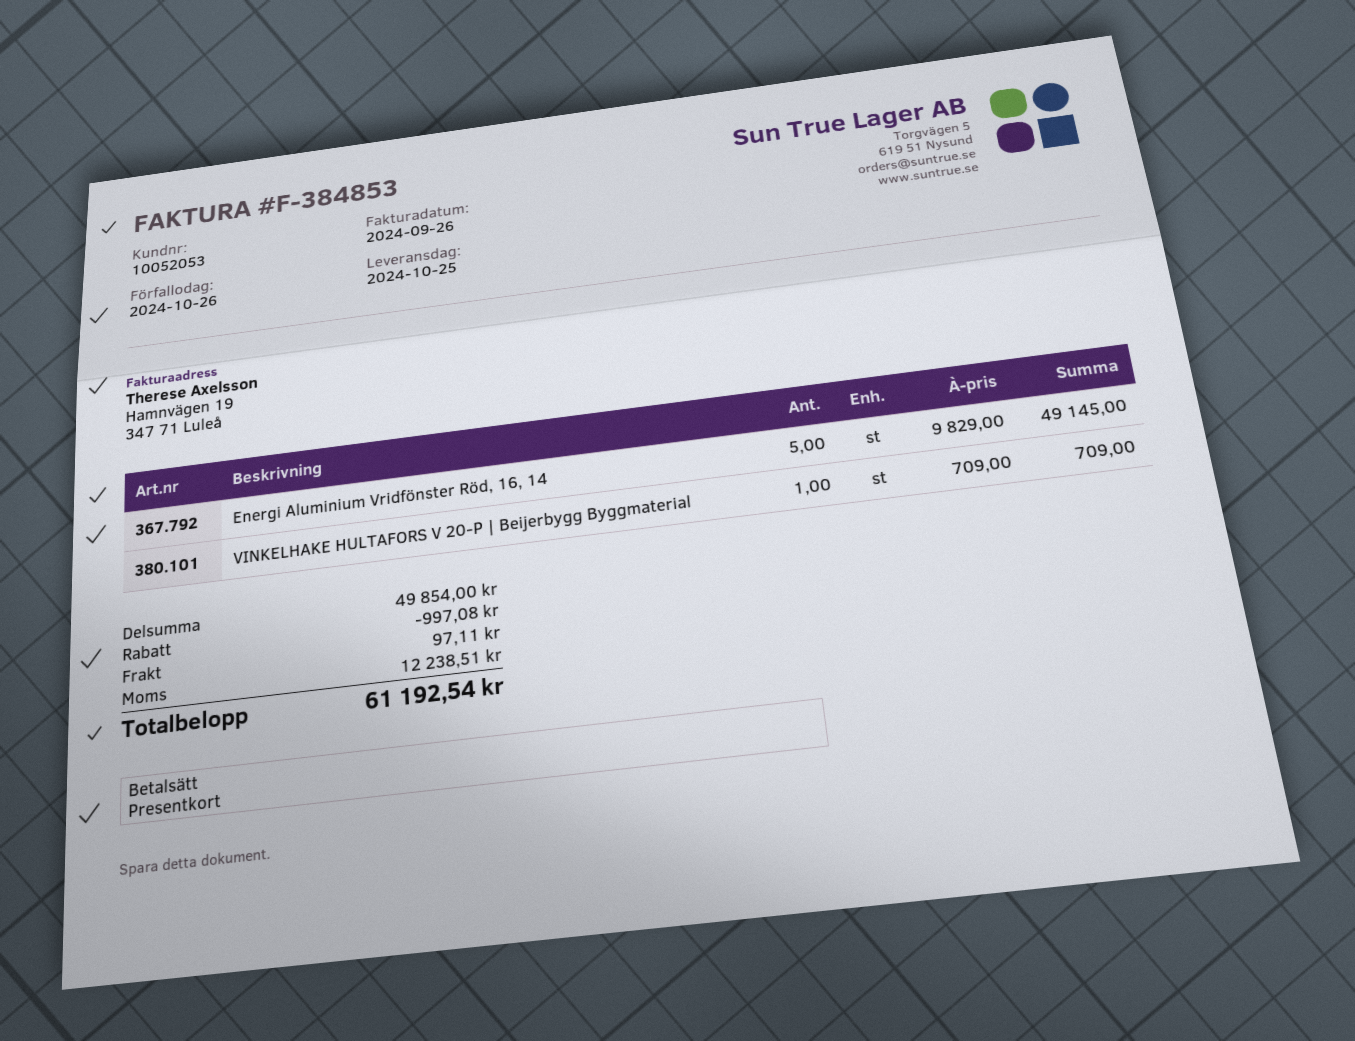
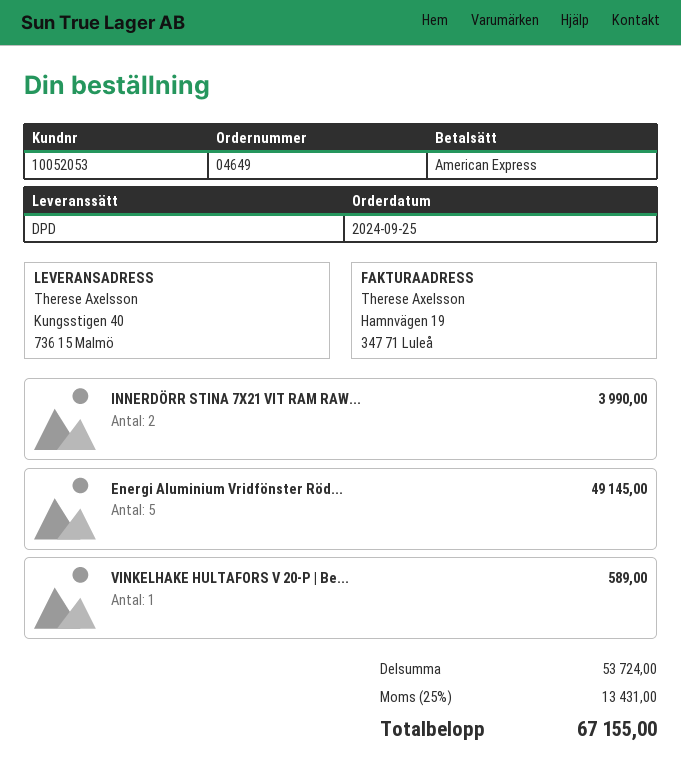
payment method: gift card -> American Express
VINKELHAKE HULTAFORS V 20-P | Beijerbygg Byggmaterial: 1 for 709.00 -> 1 for 589.00
INNERDÖRR STINA 7X21 VIT RAM RAW...: none -> 2 for 3990.00
subtotal: 49854.00 -> 53724.00
discount: 997.08 -> none
shipping: 97.11 -> none
tax: 12238.51 -> 13431.00
total: 61192.54 -> 67155.00

